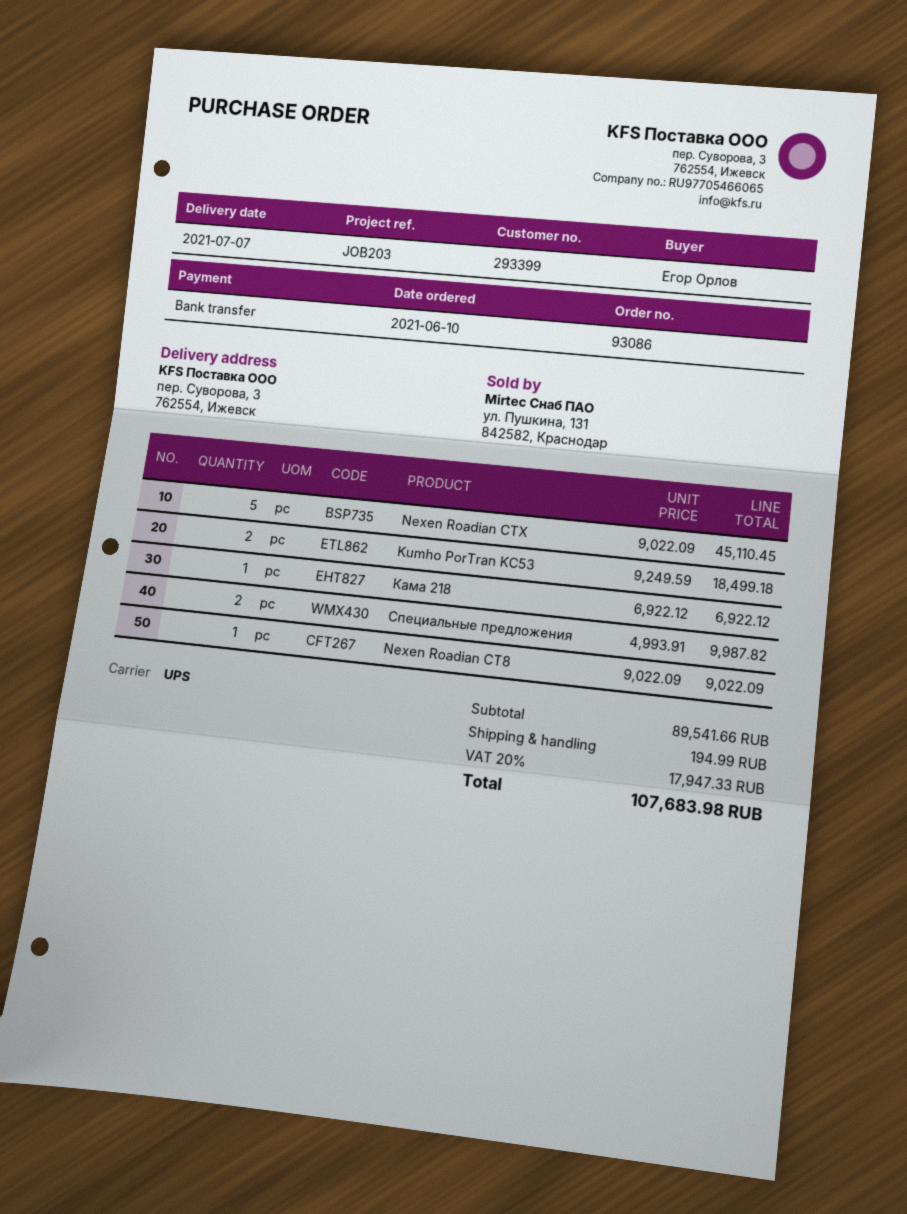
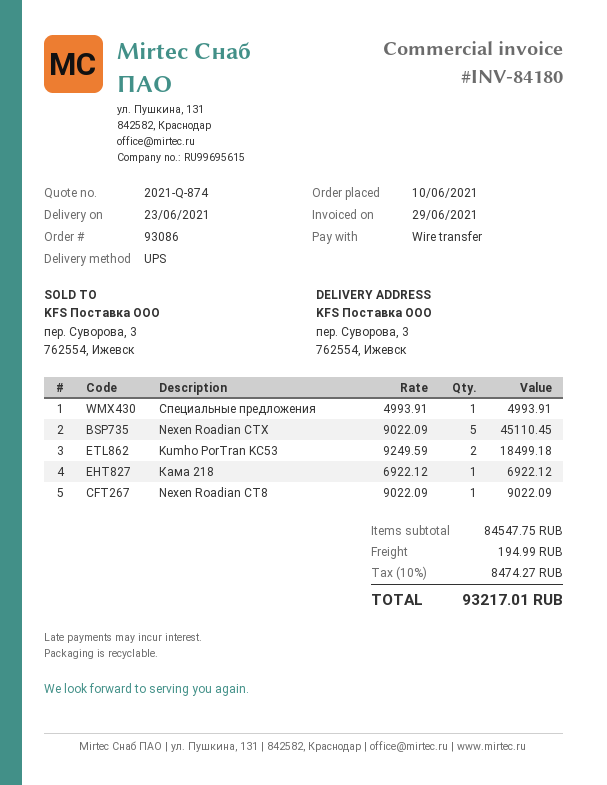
delivery date: 2021-07-07 -> 2021-06-23
Специальные предложения: 2 x 4993.91 = 9987.82 -> 1 x 4993.91 = 4993.91
subtotal: 89541.66 -> 84547.75
tax: 20% = 17947.33 -> 10% = 8474.27
total: 107683.98 -> 93217.01

